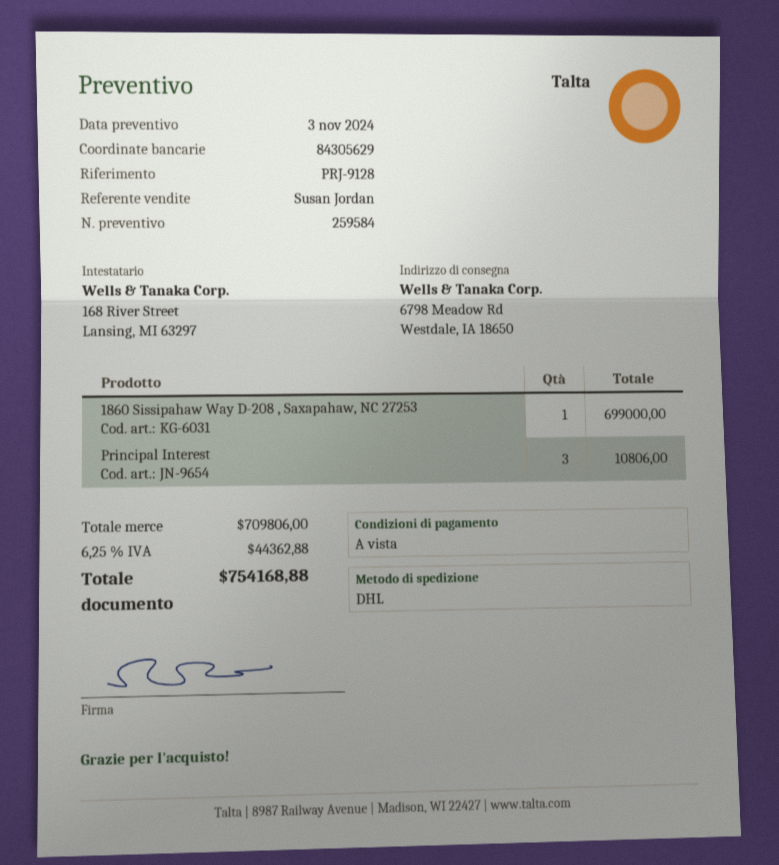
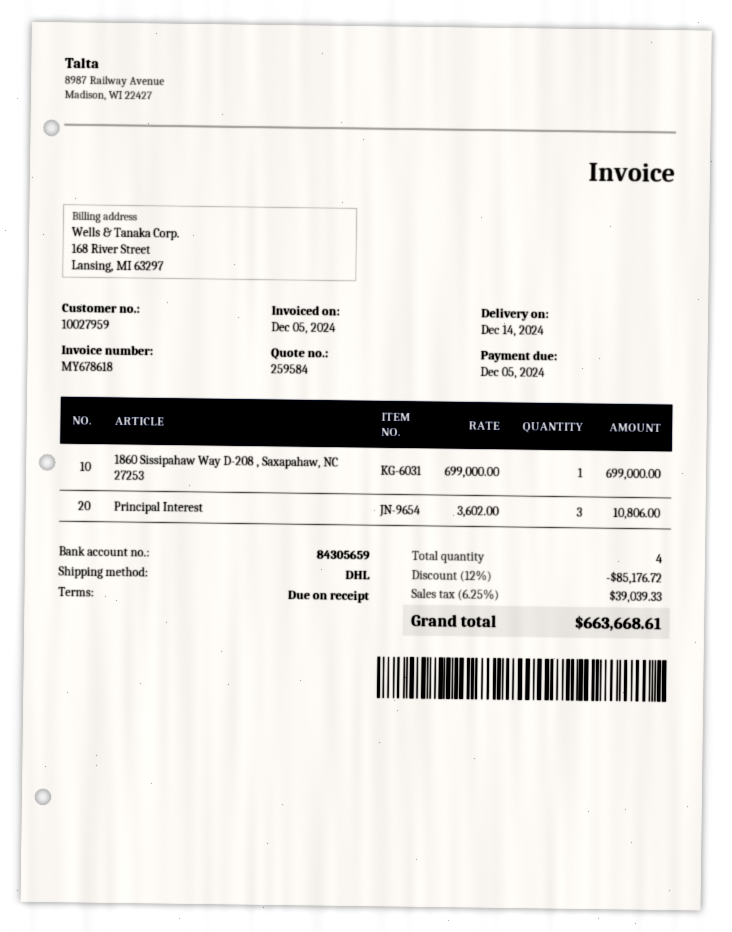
bank account: 84305629 -> 84305659
discount: none -> 12% = 85176.72
tax: 6.25% = 44362.88 -> 6.25% = 39039.33
total: 754168.88 -> 663668.61

